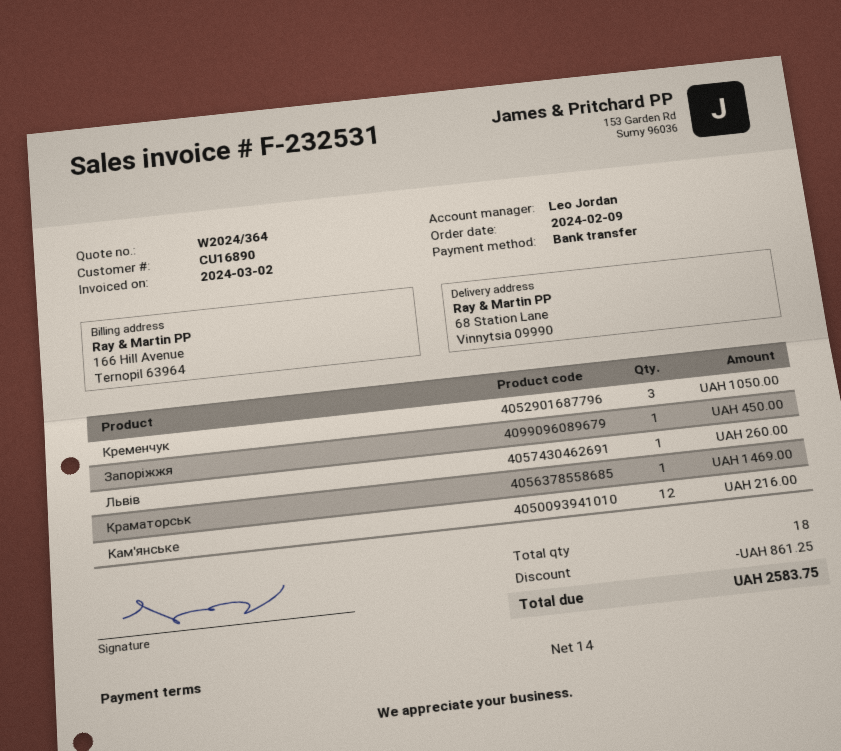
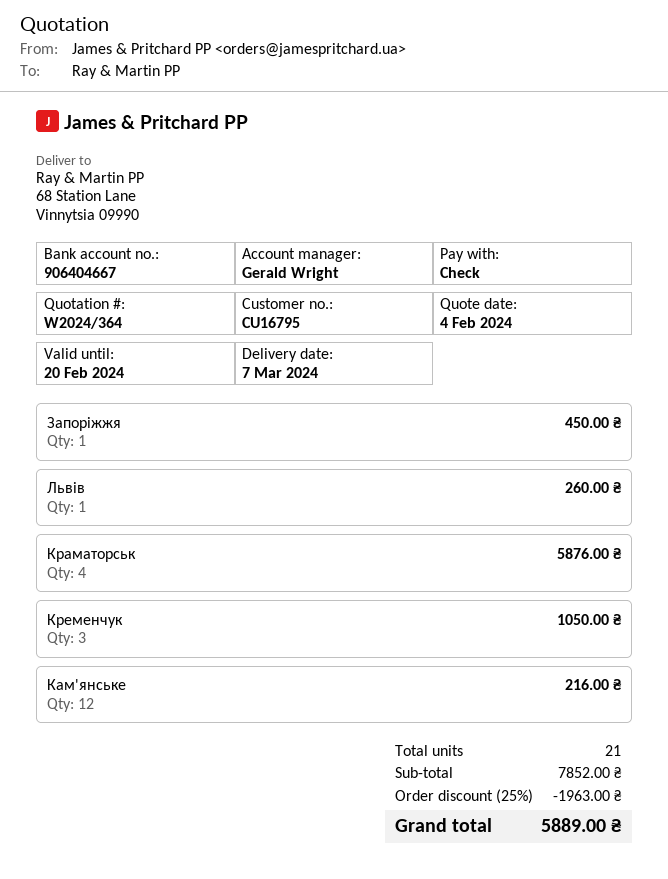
customer number: CU16890 -> CU16795
sales rep: Leo Jordan -> Gerald Wright
payment method: bank transfer -> cheque
Краматорськ: 1 for 1469.00 -> 4 for 5876.00
total quantity: 18 -> 21
discount: 861.25 -> 1963.00
total: 2583.75 -> 5889.00

